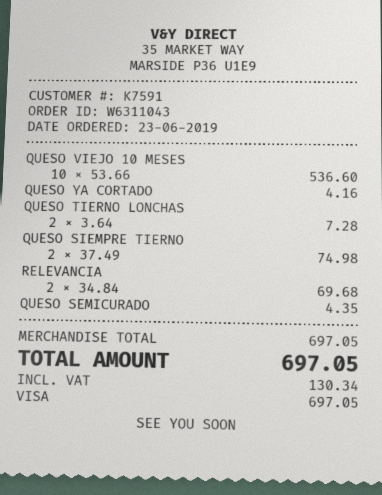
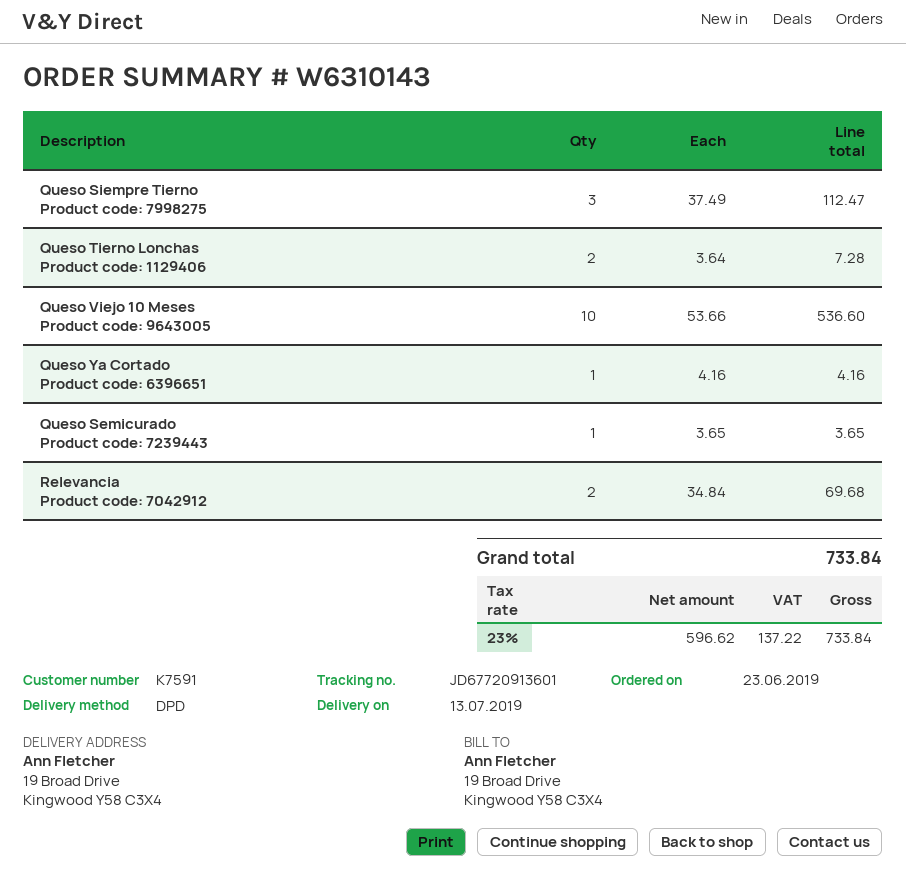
order number: W6311043 -> W6310143
QUESO SIEMPRE TIERNO: 2 x 37.49 = 74.98 -> 3 x 37.49 = 112.47
QUESO SEMICURADO: 1 x 4.35 = 4.35 -> 1 x 3.65 = 3.65
tax: 130.34 -> 137.22
total: 697.05 -> 733.84

